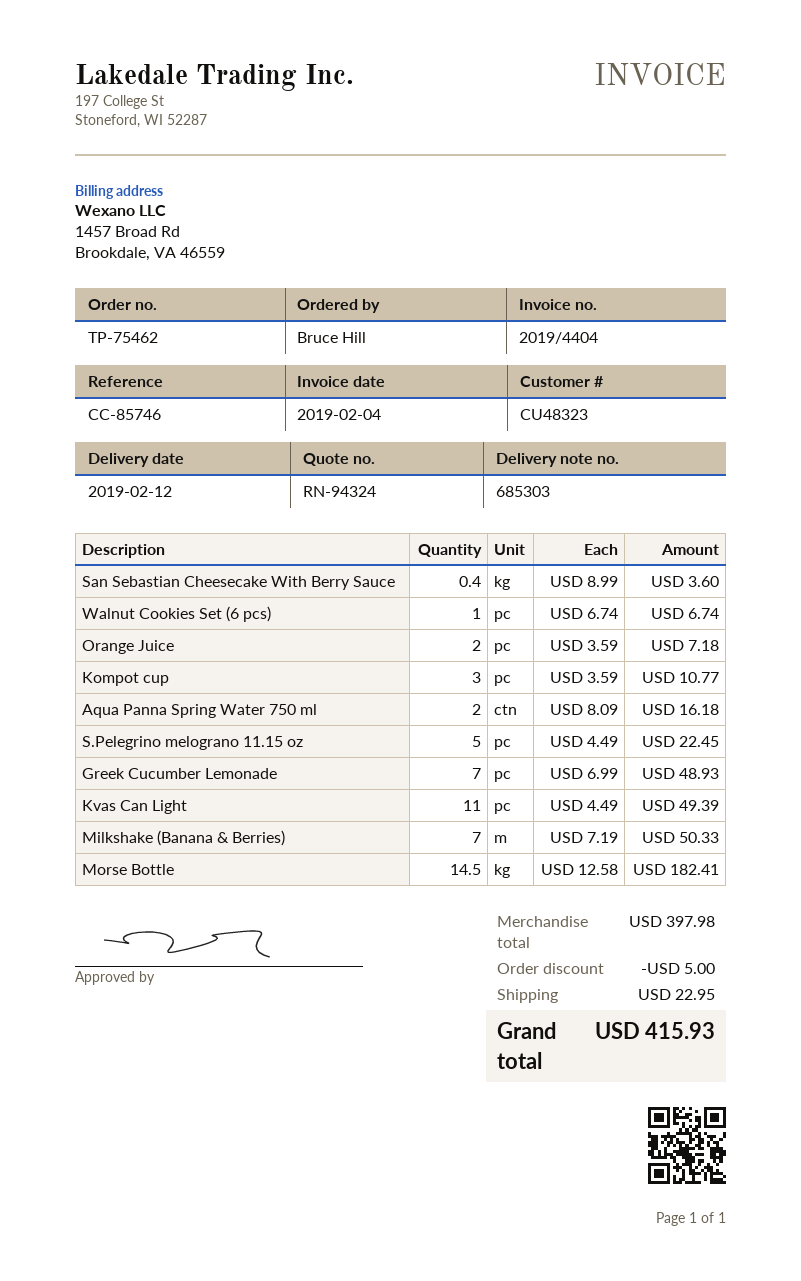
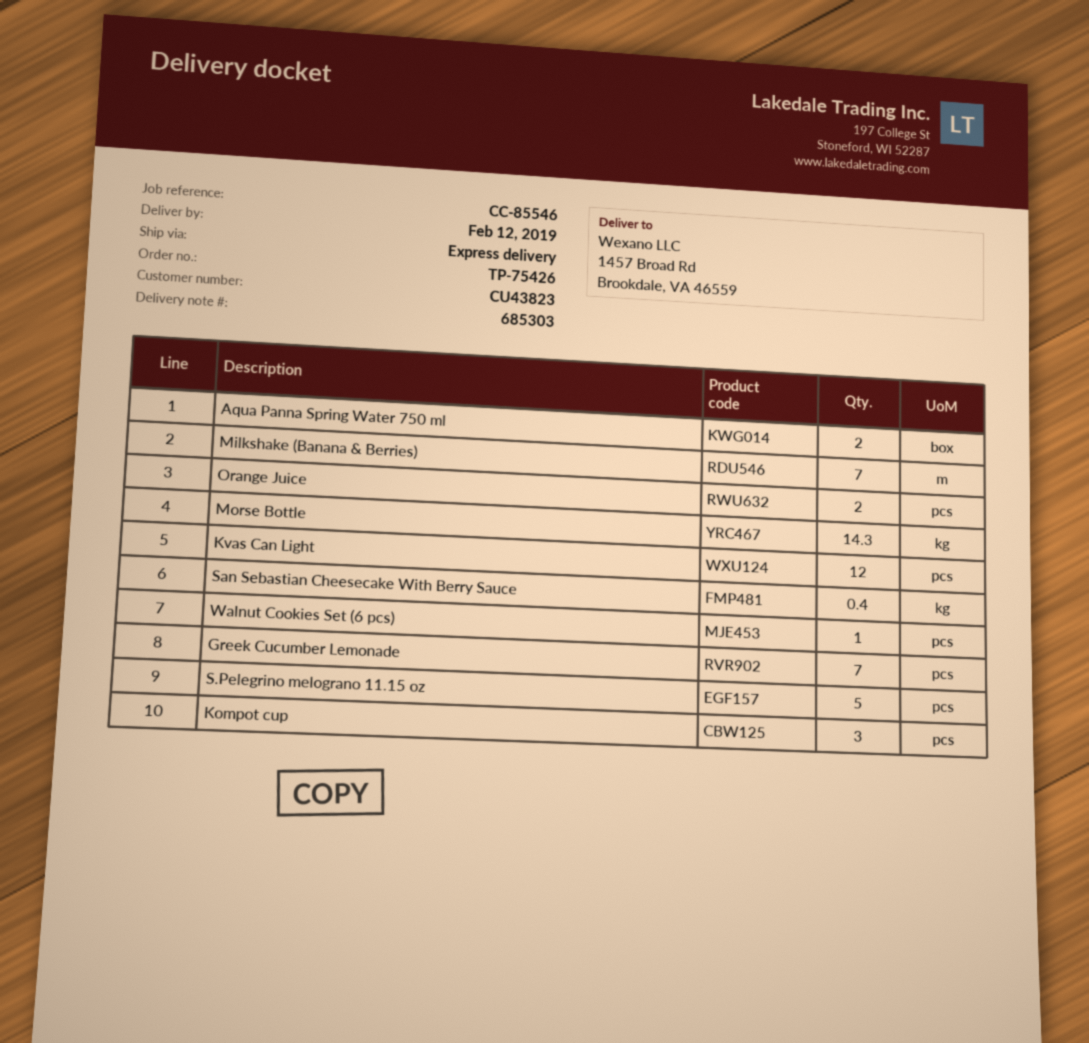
order number: TP-75462 -> TP-75426
customer number: CU48323 -> CU43823
reference: CC-85746 -> CC-85546
Kvas Can Light: 11 -> 12
Morse Bottle: 14.5 -> 14.3

